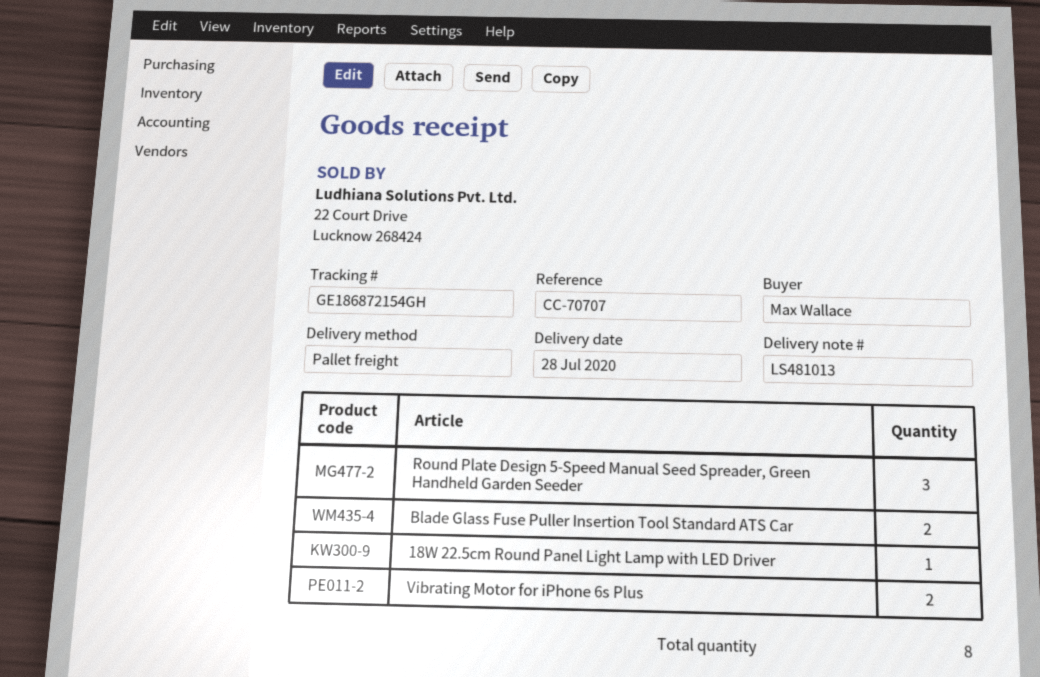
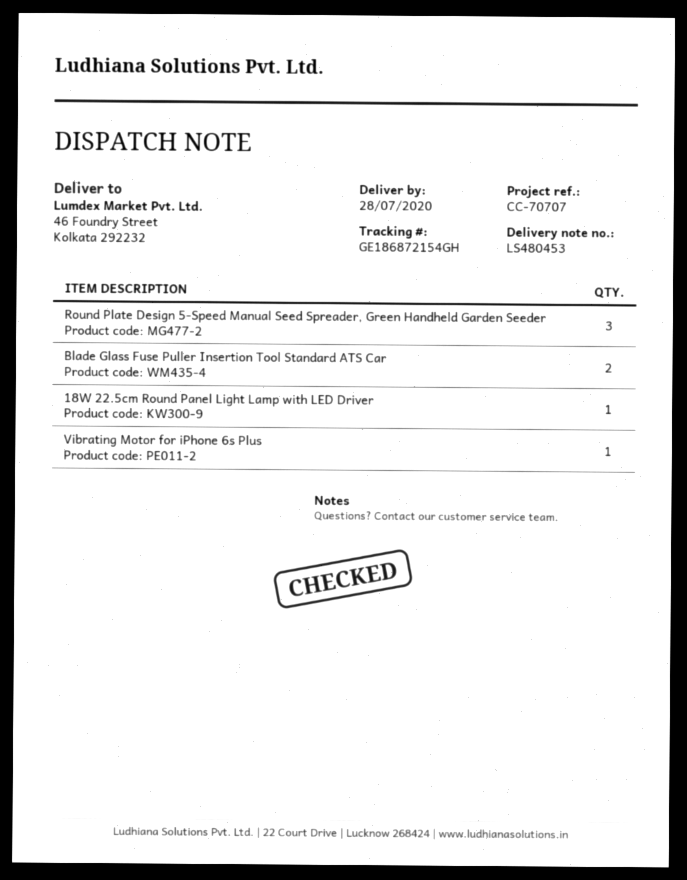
delivery note number: LS481013 -> LS480453
Vibrating Motor for iPhone 6s Plus: 2 -> 1

